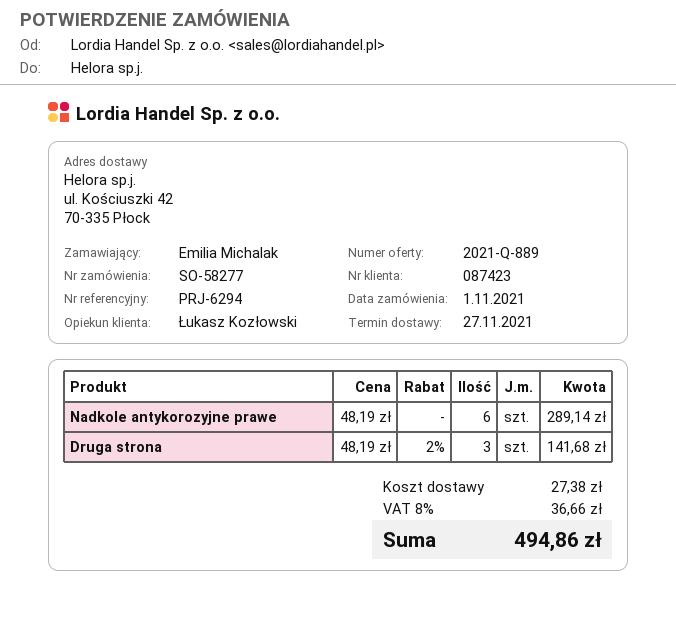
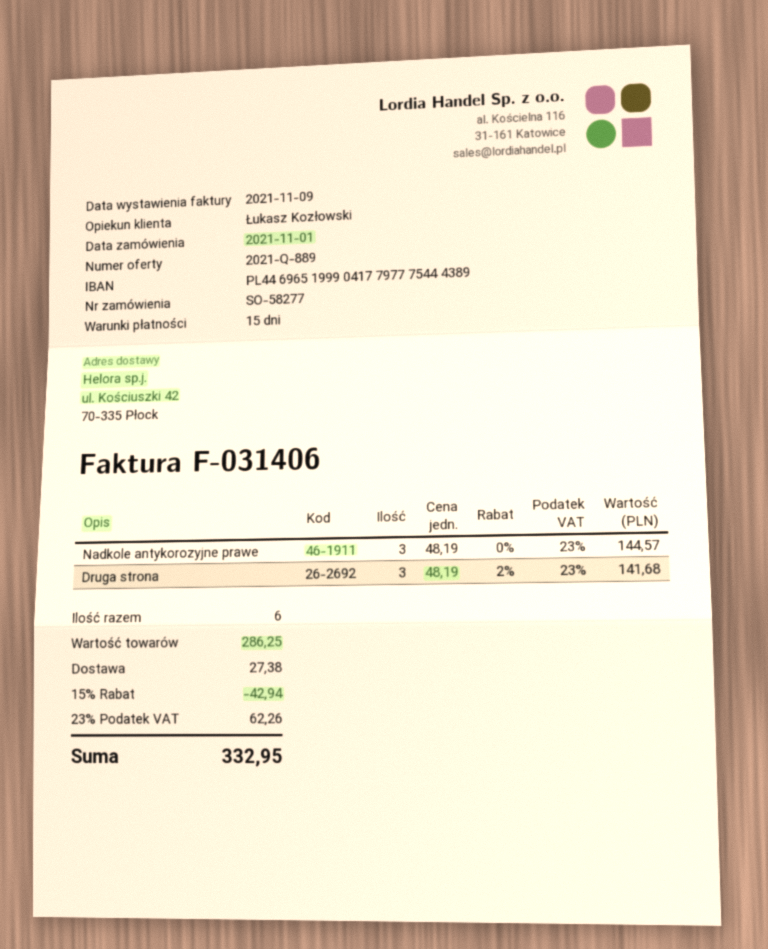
Nadkole antykorozyjne prawe: 6 x 48.19 = 289.14 -> 3 x 48.19 = 144.57
discount: none -> 15% = 42.94
tax: 8% = 36.66 -> 23% = 62.26
total: 494.86 -> 332.95

